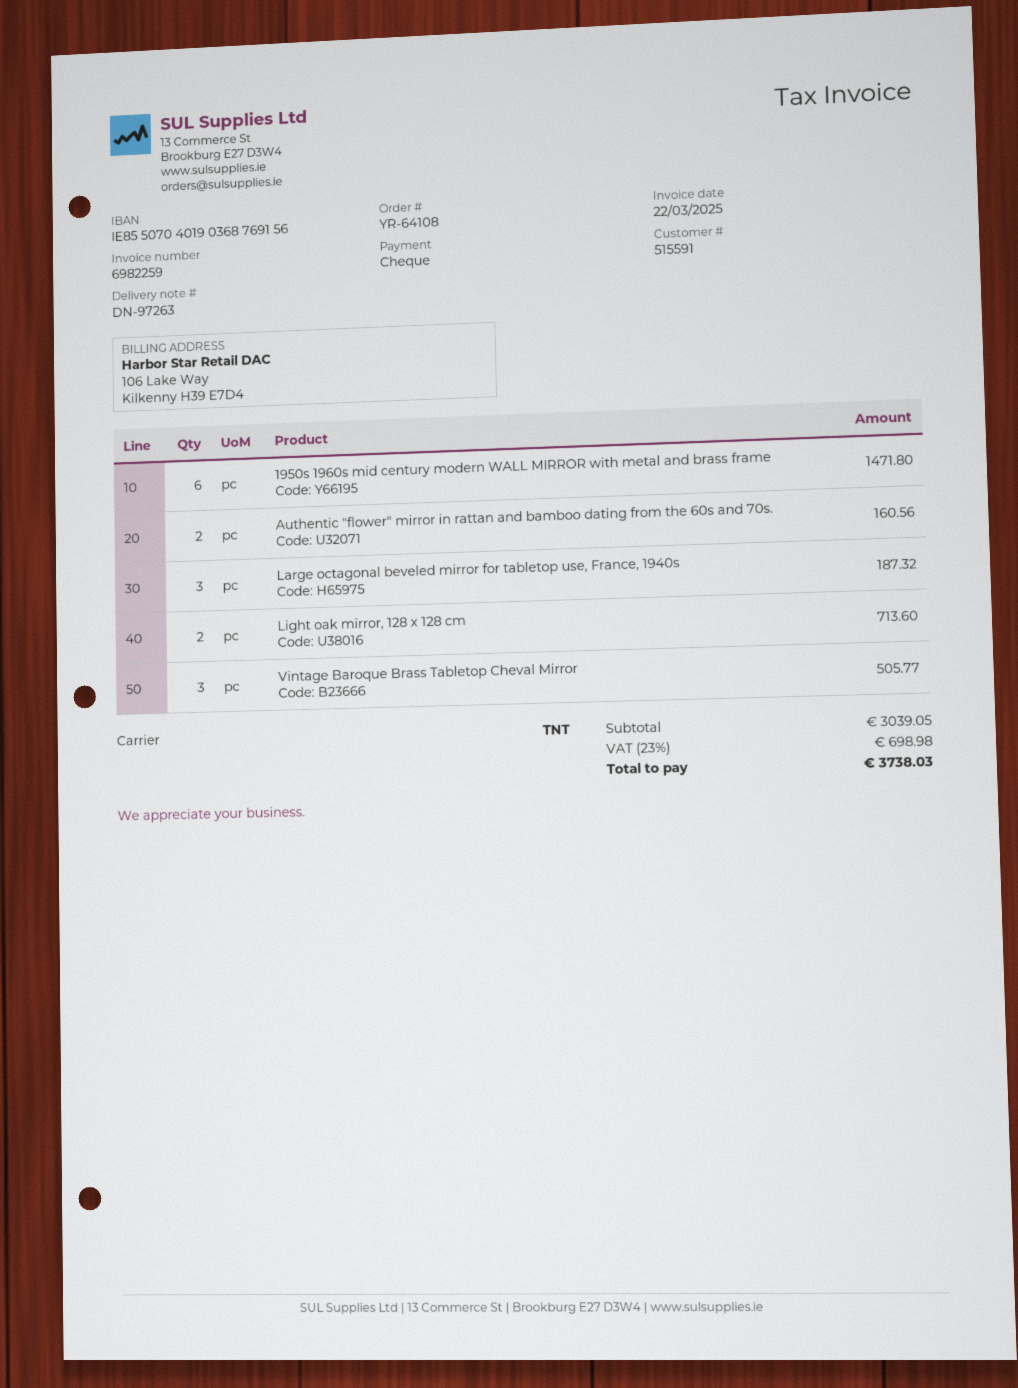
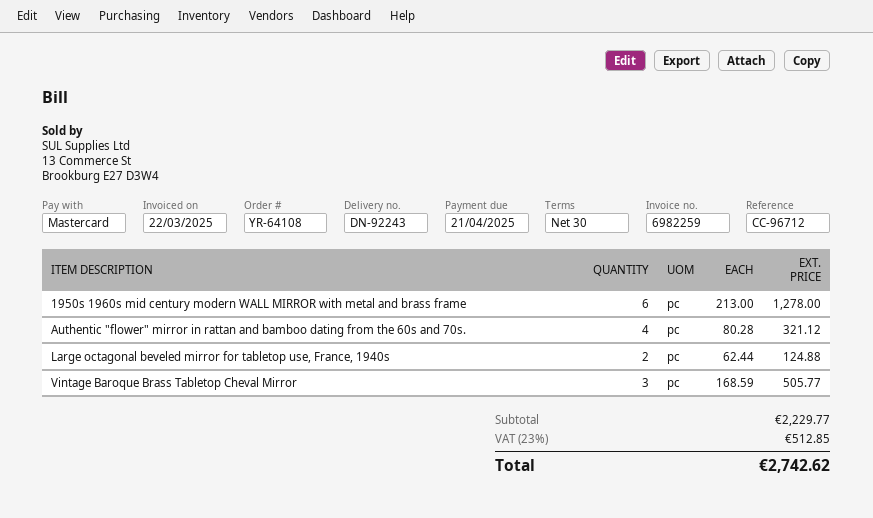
delivery note number: DN-97263 -> DN-92243
payment method: cheque -> Mastercard
1950s 1960s mid century modern WALL MIRROR with metal and brass frame: 6 for 1471.80 -> 6 for 1278.00
Authentic "flower" mirror in rattan and bamboo dating from the 60s and 70s.: 2 for 160.56 -> 4 for 321.12
Large octagonal beveled mirror for tabletop use, France, 1940s: 3 for 187.32 -> 2 for 124.88
Light oak mirror, 128 x 128 cm: 2 for 713.60 -> none
subtotal: 3039.05 -> 2229.77
tax: 23% = 698.98 -> 23% = 512.85
total: 3738.03 -> 2742.62

